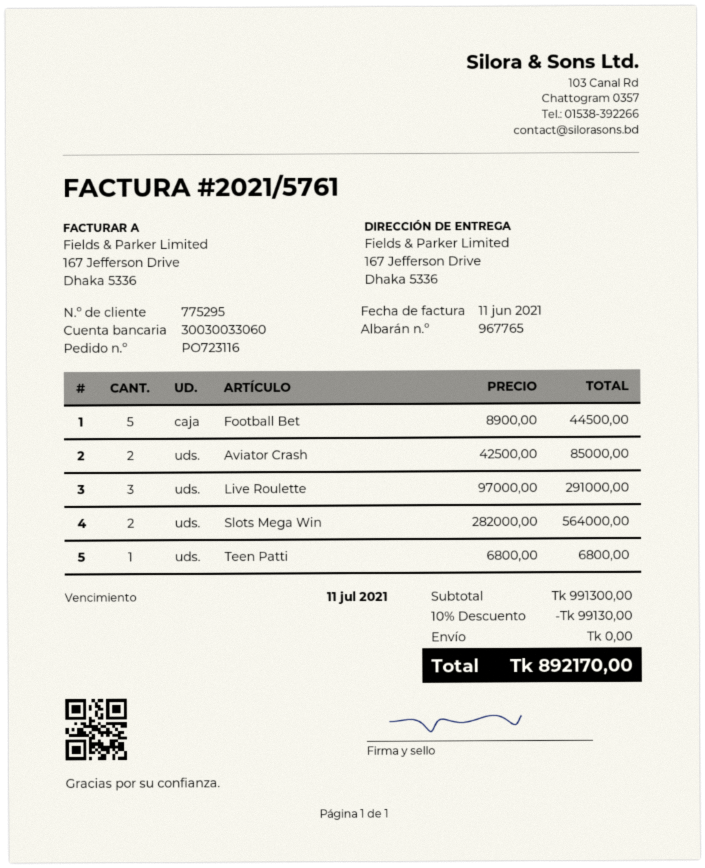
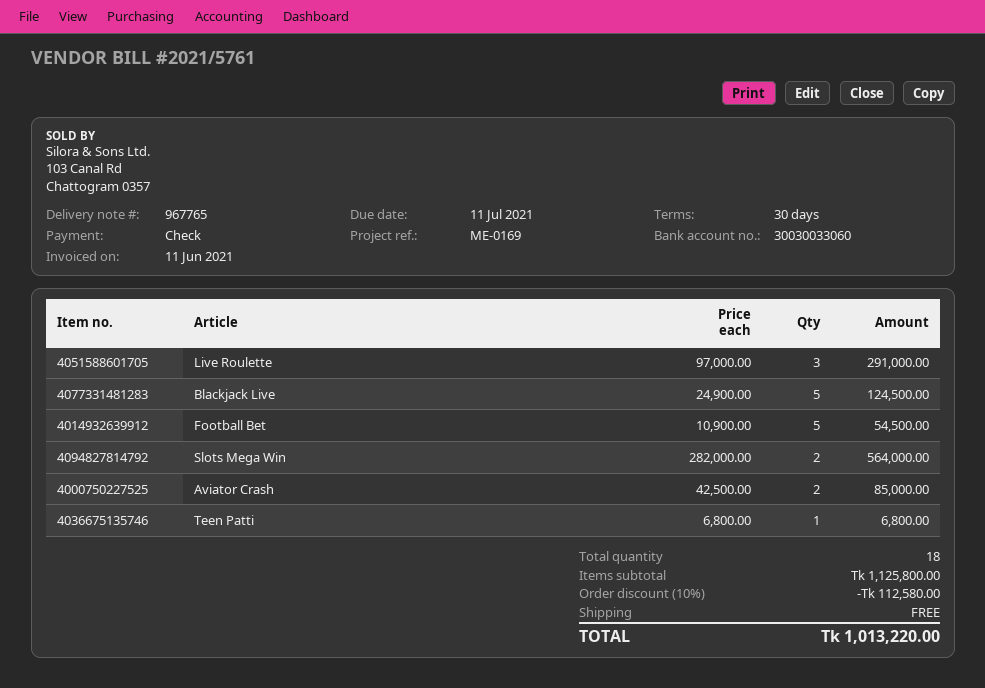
Football Bet: 5 x 8900.00 = 44500.00 -> 5 x 10900.00 = 54500.00
Blackjack Live: none -> 5 x 24900.00 = 124500.00
subtotal: 991300.00 -> 1125800.00
discount: 10% = 99130.00 -> 10% = 112580.00
total: 892170.00 -> 1013220.00

